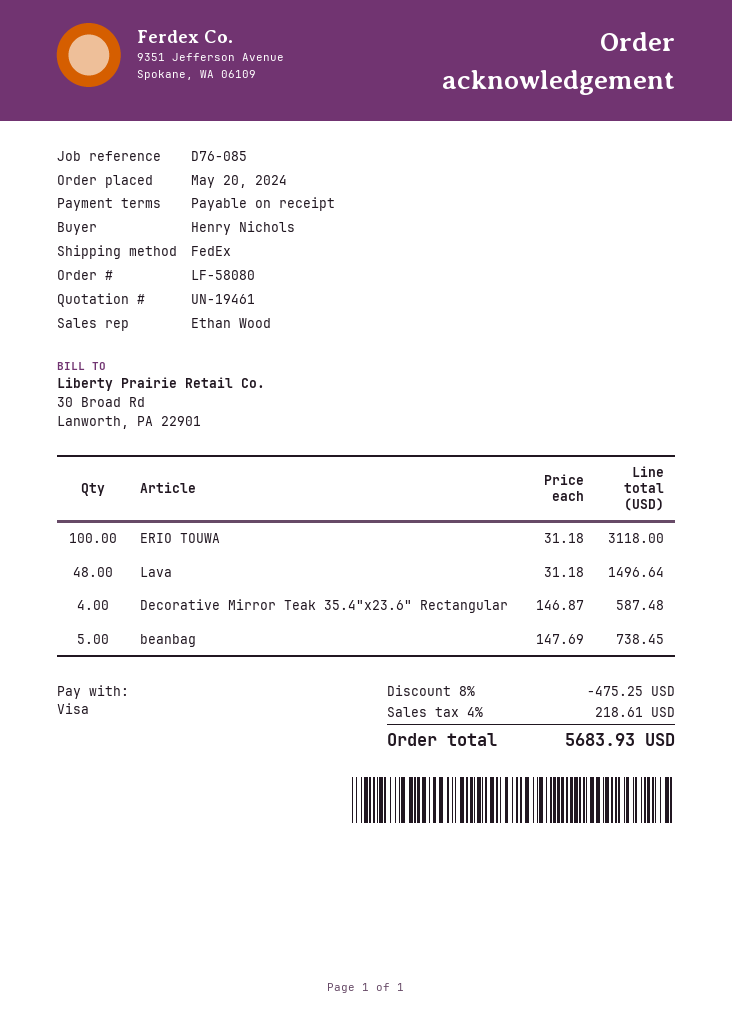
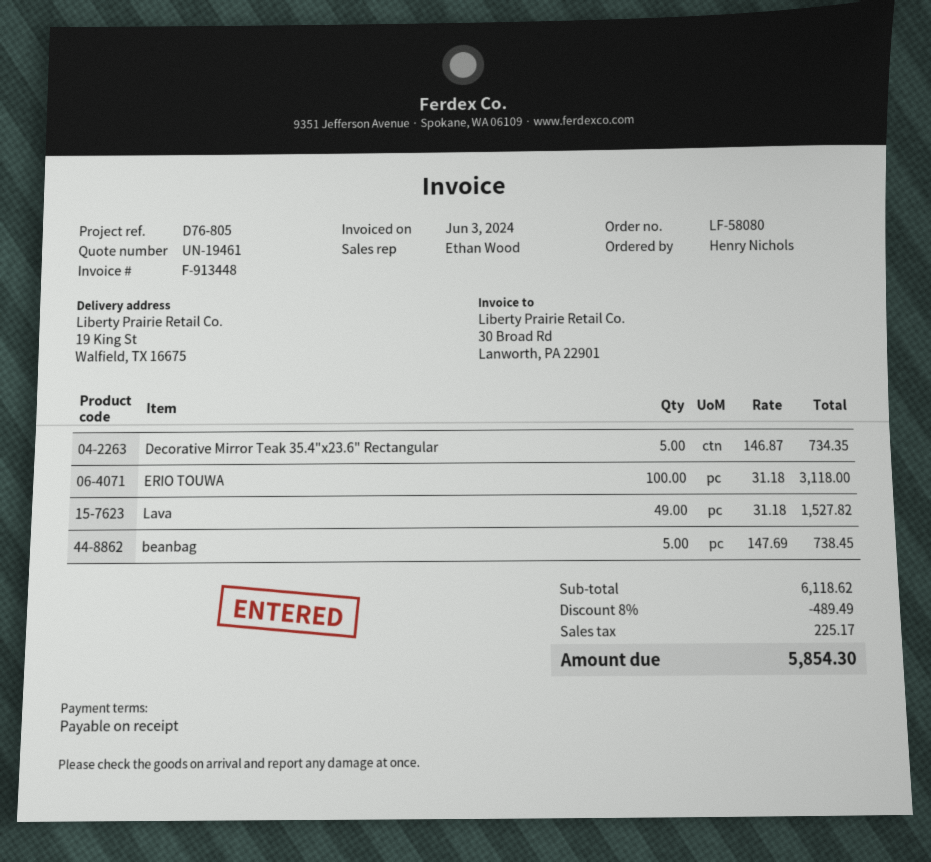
reference: D76-085 -> D76-805
Lava: 48 x 31.18 = 1496.64 -> 49 x 31.18 = 1527.82
Decorative Mirror Teak 35.4"x23.6" Rectangular: 4 x 146.87 = 587.48 -> 5 x 146.87 = 734.35
discount: 8% = 475.25 -> 8% = 489.49
tax: 218.61 -> 225.17
total: 5683.93 -> 5854.30

